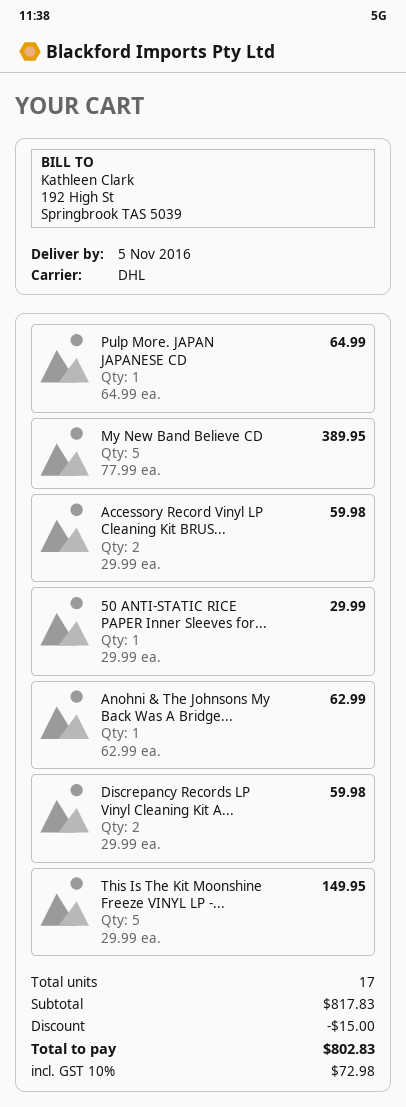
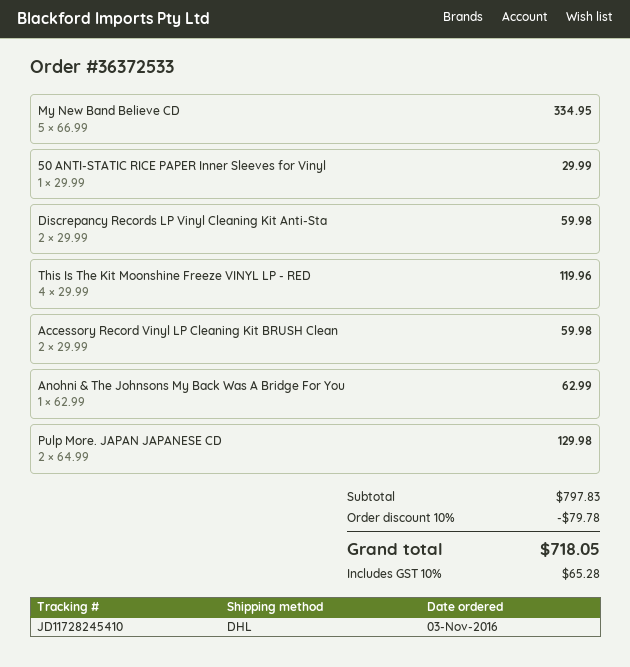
Pulp More. JAPAN JAPANESE CD: 1 x 64.99 = 64.99 -> 2 x 64.99 = 129.98
My New Band Believe CD: 5 x 77.99 = 389.95 -> 5 x 66.99 = 334.95
This Is The Kit Moonshine Freeze VINYL LP -...: 5 x 29.99 = 149.95 -> 4 x 29.99 = 119.96
subtotal: 817.83 -> 797.83
discount: 15.00 -> 79.78
tax: 10% = 72.98 -> 10% = 65.28
total: 802.83 -> 718.05

